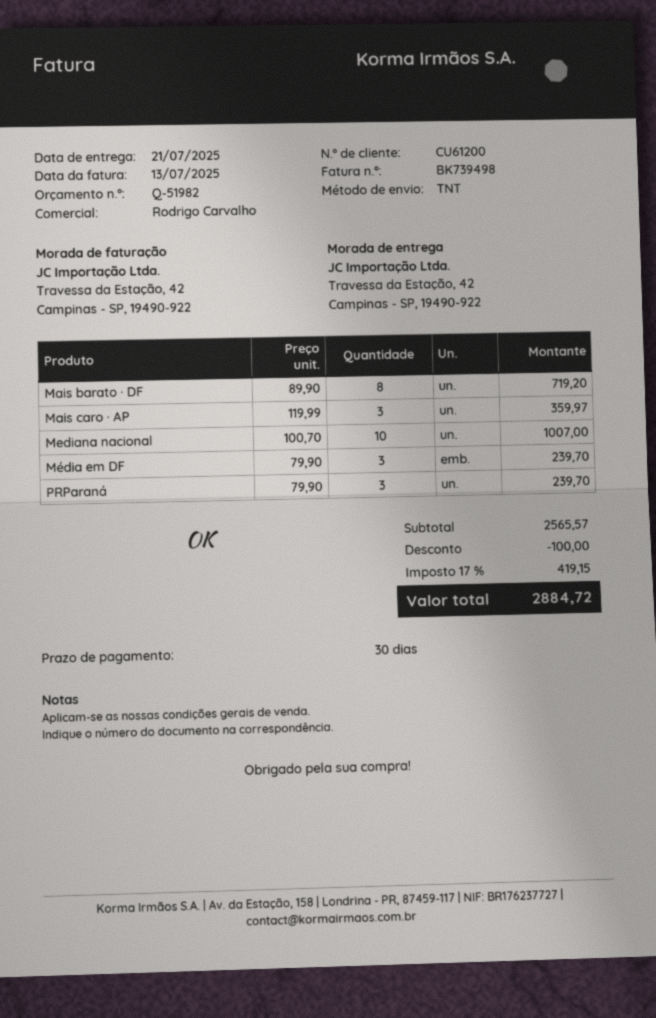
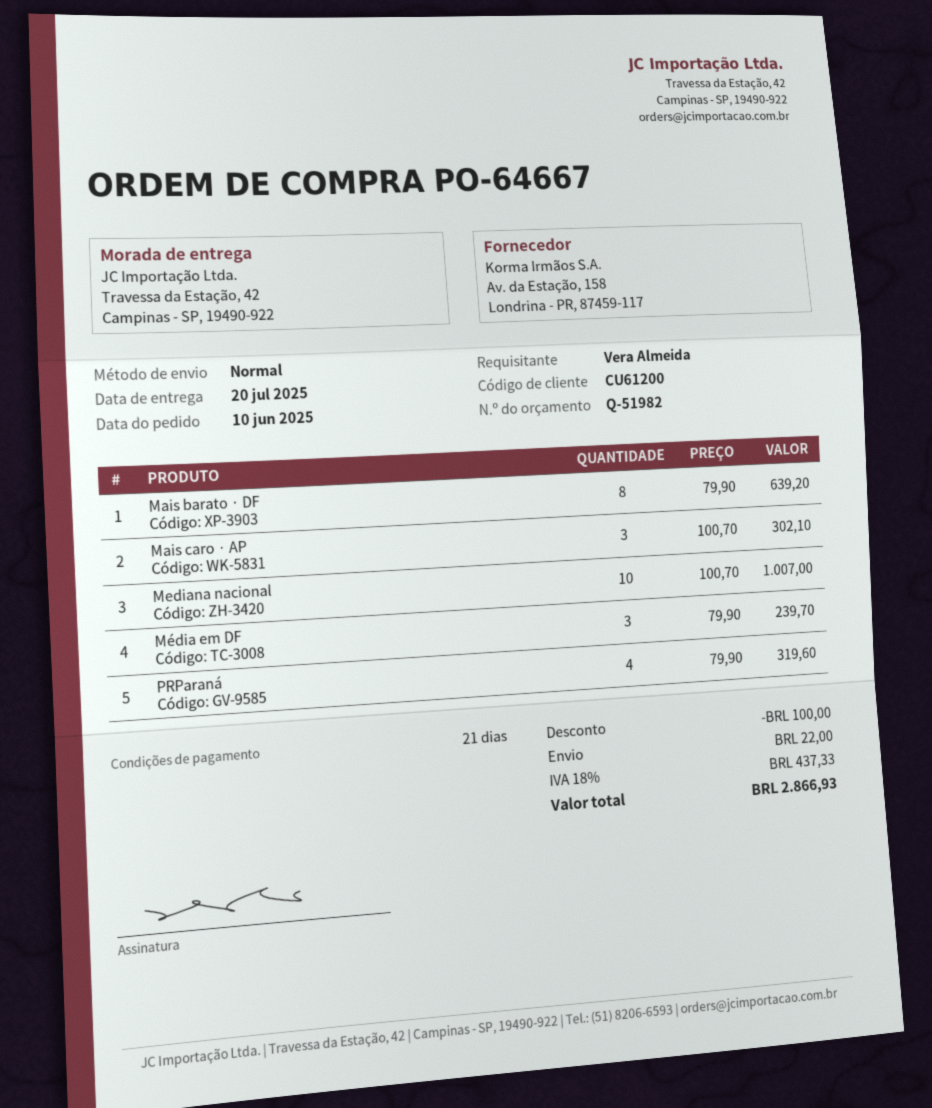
delivery date: 2025-07-21 -> 2025-07-20
payment terms: 30 days -> 21 days
shipping method: TNT -> standard
Mais barato · DF: 8 x 89.90 = 719.20 -> 8 x 79.90 = 639.20
Mais caro · AP: 3 x 119.99 = 359.97 -> 3 x 100.70 = 302.10
PRParaná: 3 x 79.90 = 239.70 -> 4 x 79.90 = 319.60
shipping: none -> 22.00
tax: 17% = 419.15 -> 18% = 437.33
total: 2884.72 -> 2866.93

